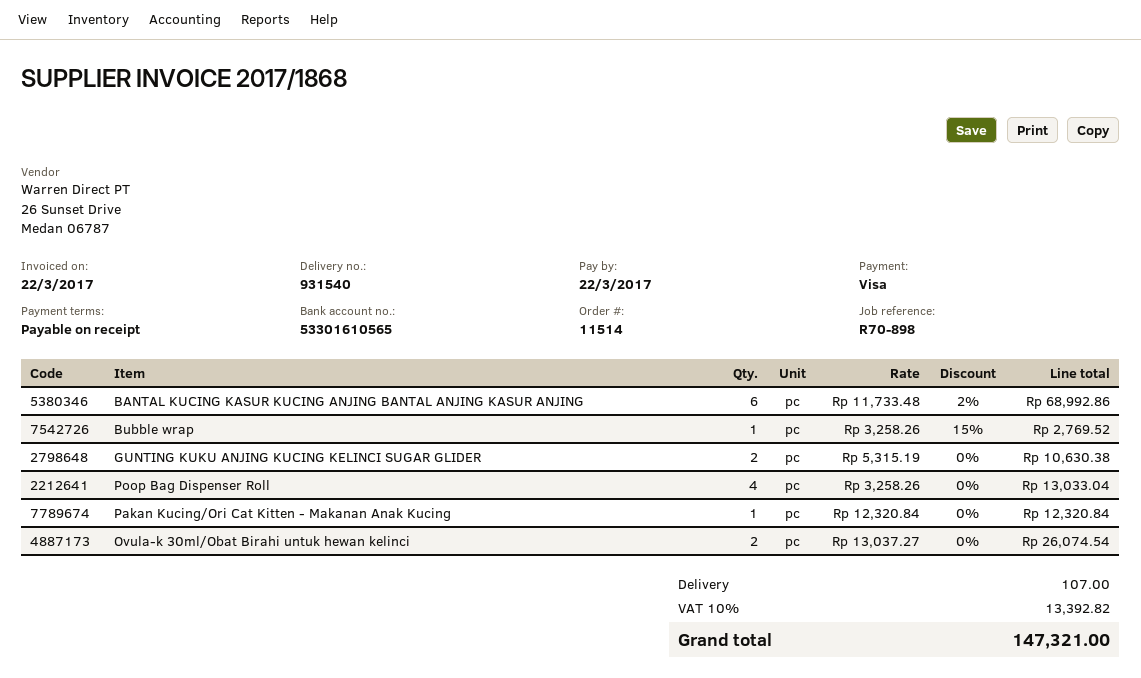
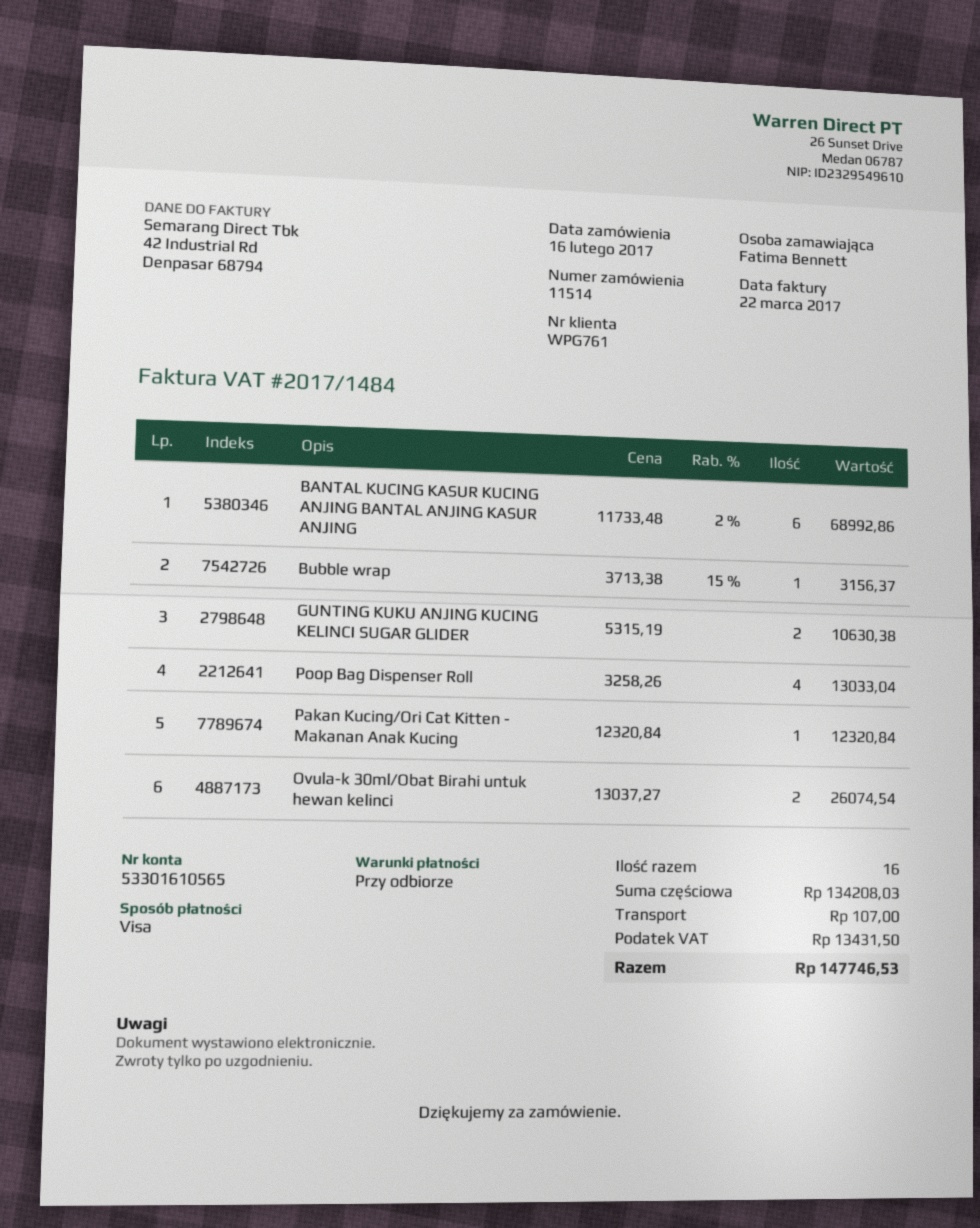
invoice number: 2017/1868 -> 2017/1484
Bubble wrap: 1 x 3258.26 - 15% = 2769.52 -> 1 x 3713.38 - 15% = 3156.37
tax: 13392.82 -> 13431.50
total: 147321.00 -> 147746.53

